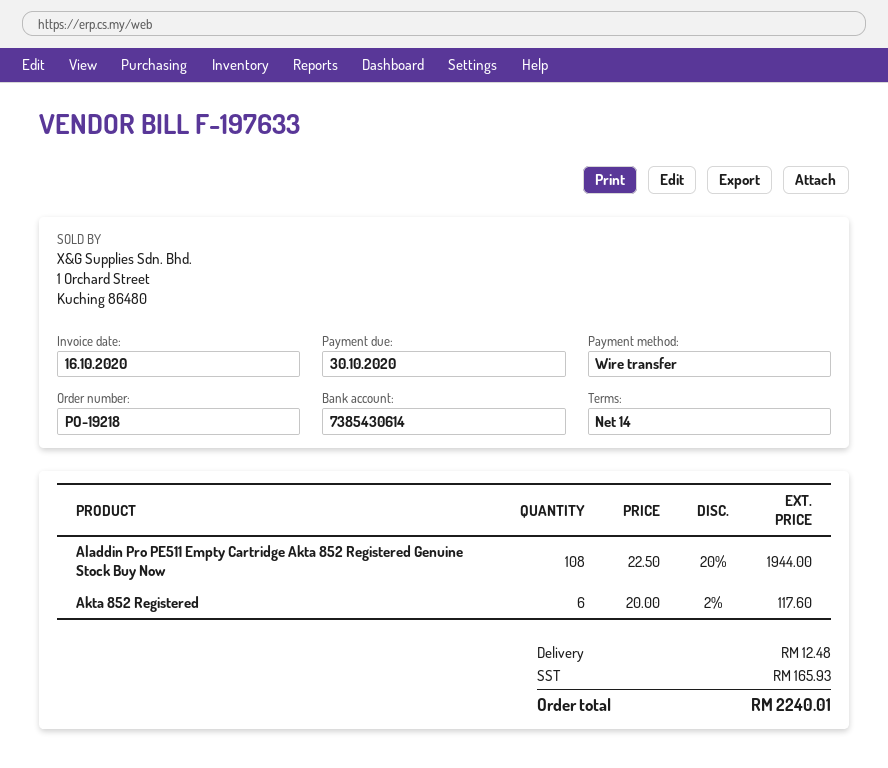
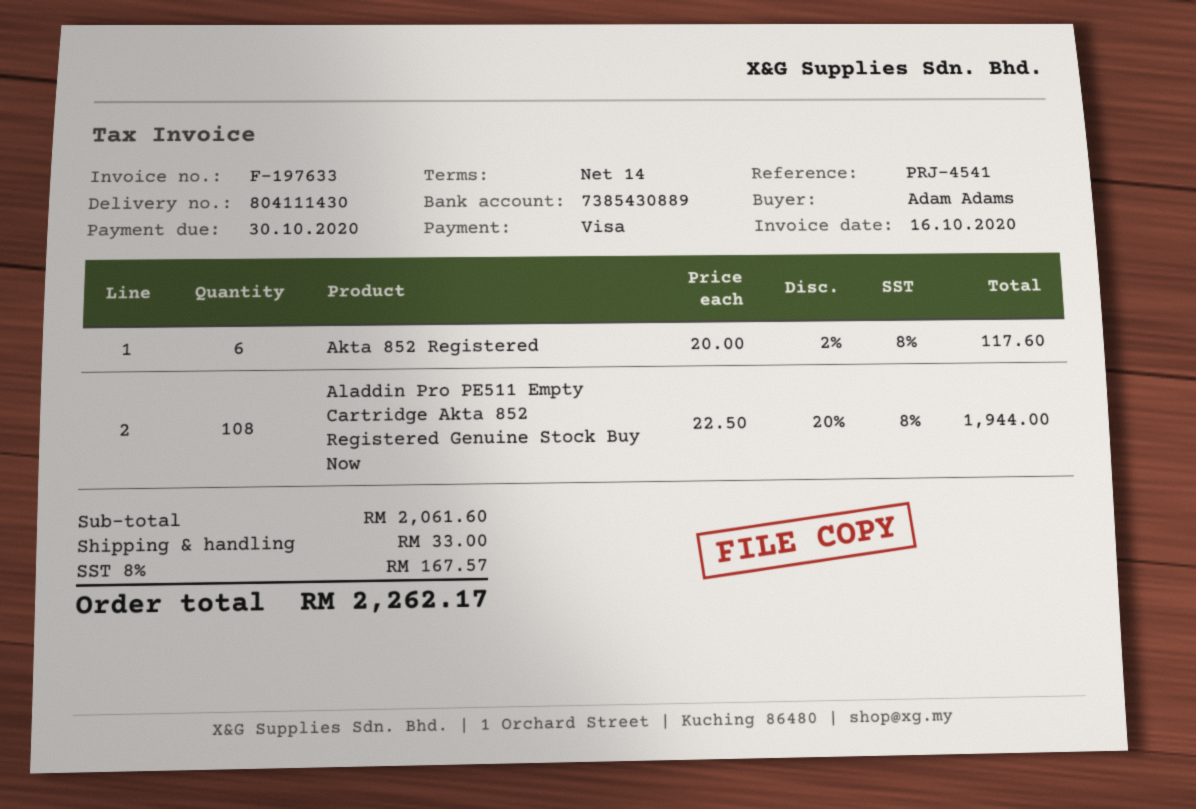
payment method: bank transfer -> Visa
bank account: 7385430614 -> 7385430889
shipping: 12.48 -> 33.00
tax: 165.93 -> 167.57
total: 2240.01 -> 2262.17

